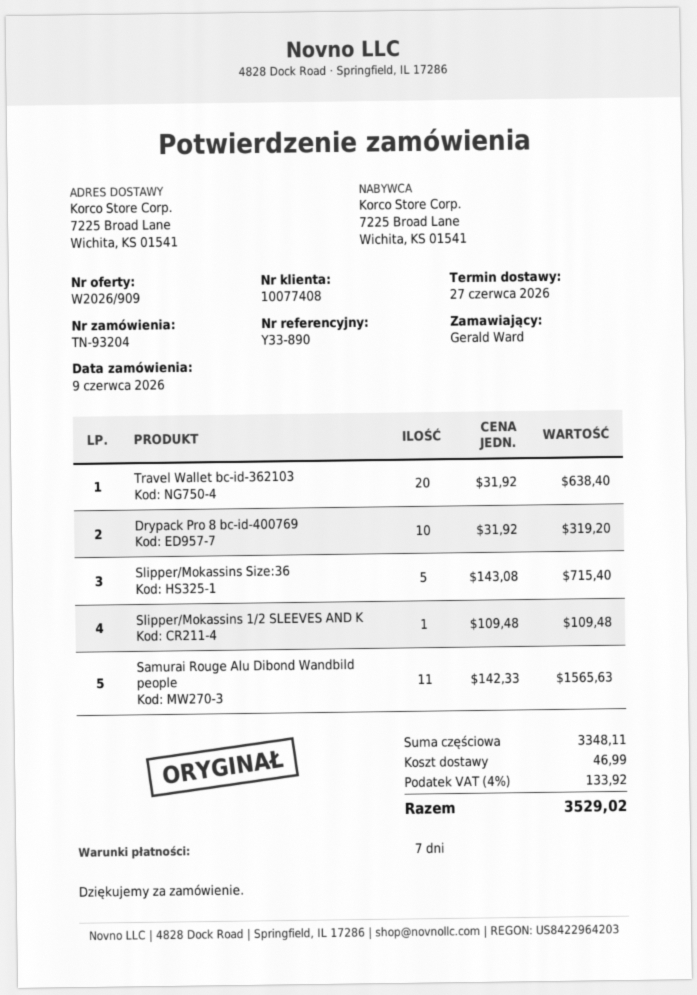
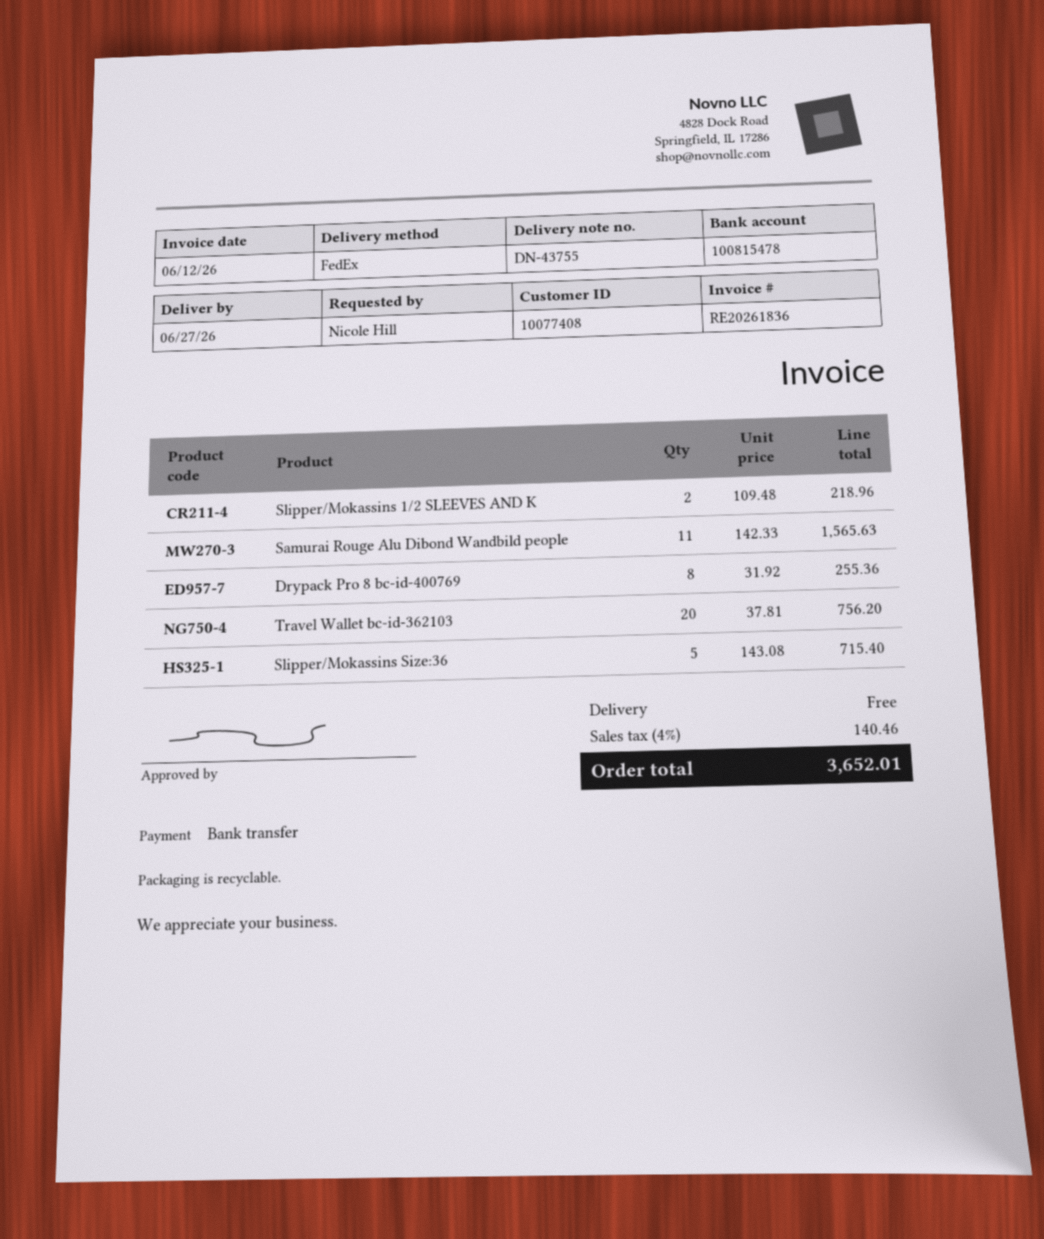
ordered by: Gerald Ward -> Nicole Hill
Travel Wallet bc-id-362103: 20 x 31.92 = 638.40 -> 20 x 37.81 = 756.20
Drypack Pro 8 bc-id-400769: 10 x 31.92 = 319.20 -> 8 x 31.92 = 255.36
Slipper/Mokassins 1/2 SLEEVES AND K: 1 x 109.48 = 109.48 -> 2 x 109.48 = 218.96
shipping: 46.99 -> 0.00
tax: 4% = 133.92 -> 4% = 140.46
total: 3529.02 -> 3652.01

